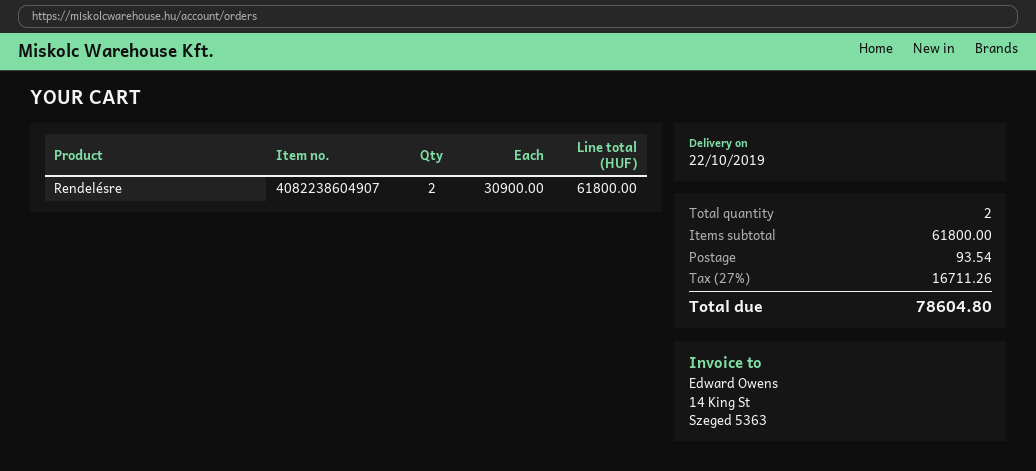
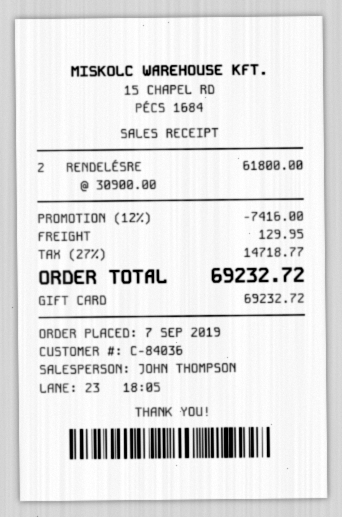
discount: none -> 12% = 7416.00
shipping: 93.54 -> 129.95
tax: 27% = 16711.26 -> 27% = 14718.77
total: 78604.80 -> 69232.72

